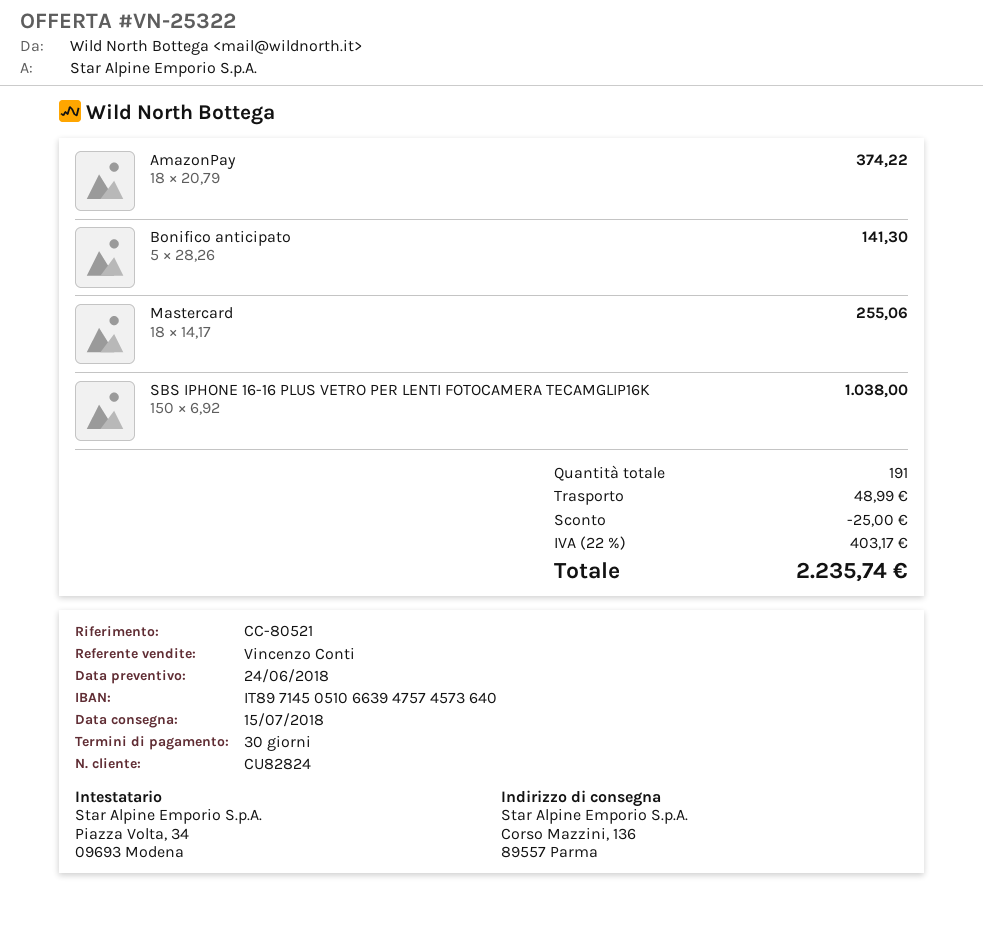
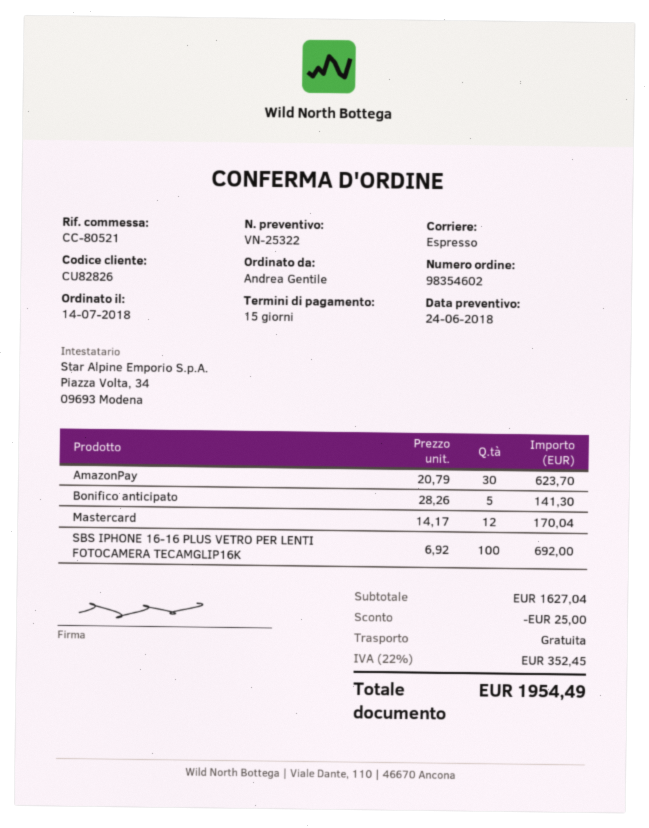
payment terms: 30 days -> 15 days
customer number: CU82824 -> CU82826
AmazonPay: 18 x 20.79 = 374.22 -> 30 x 20.79 = 623.70
Mastercard: 18 x 14.17 = 255.06 -> 12 x 14.17 = 170.04
SBS IPHONE 16-16 PLUS VETRO PER LENTI FOTOCAMERA TECAMGLIP16K: 150 x 6.92 = 1038.00 -> 100 x 6.92 = 692.00
shipping: 48.99 -> 0.00
tax: 22% = 403.17 -> 22% = 352.45
total: 2235.74 -> 1954.49

